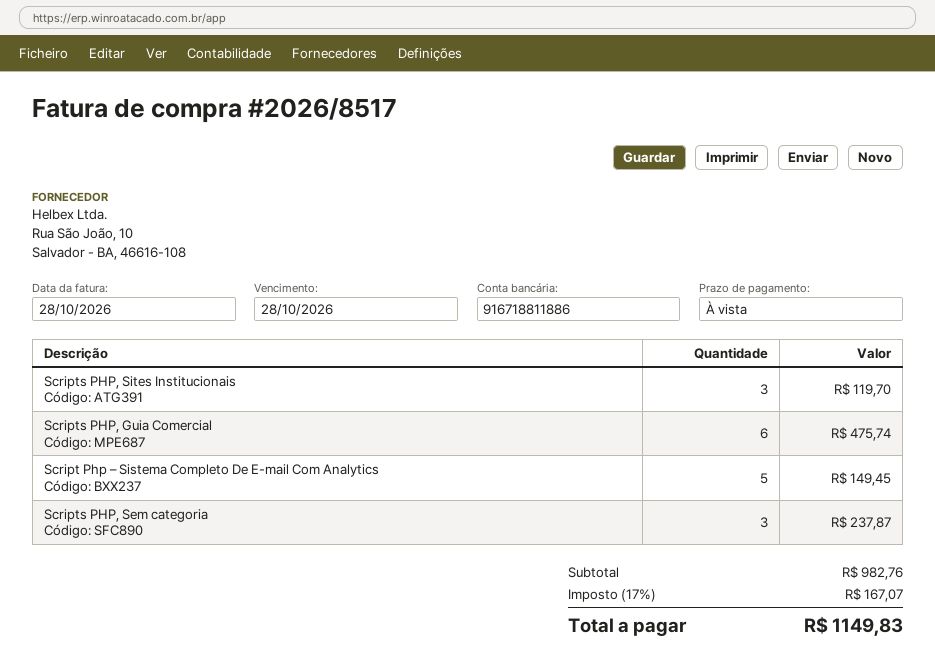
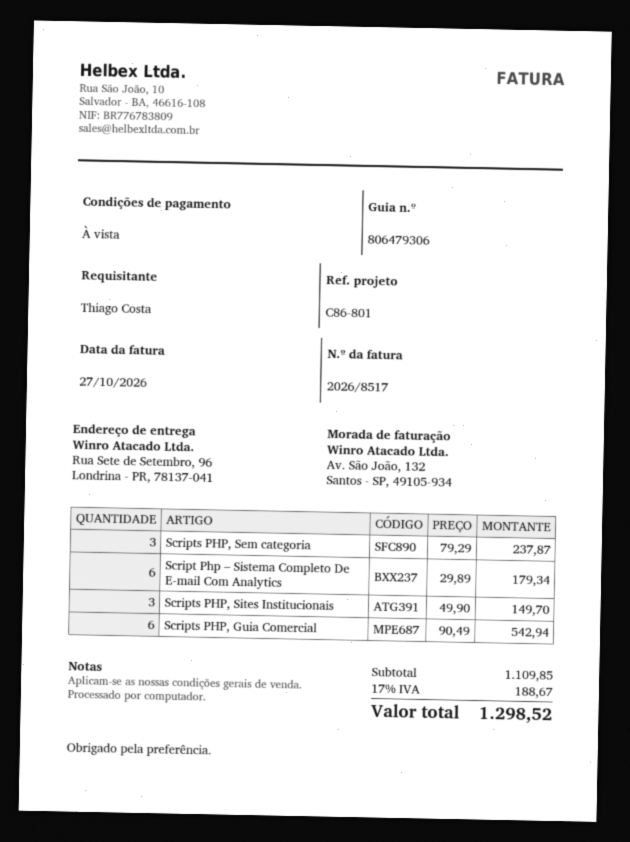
invoice date: 2026-10-28 -> 2026-10-27
Scripts PHP, Sites Institucionais: 3 for 119.70 -> 3 for 149.70
Scripts PHP, Guia Comercial: 6 for 475.74 -> 6 for 542.94
Script Php – Sistema Completo De E-mail Com Analytics: 5 for 149.45 -> 6 for 179.34
subtotal: 982.76 -> 1109.85
tax: 17% = 167.07 -> 17% = 188.67
total: 1149.83 -> 1298.52

